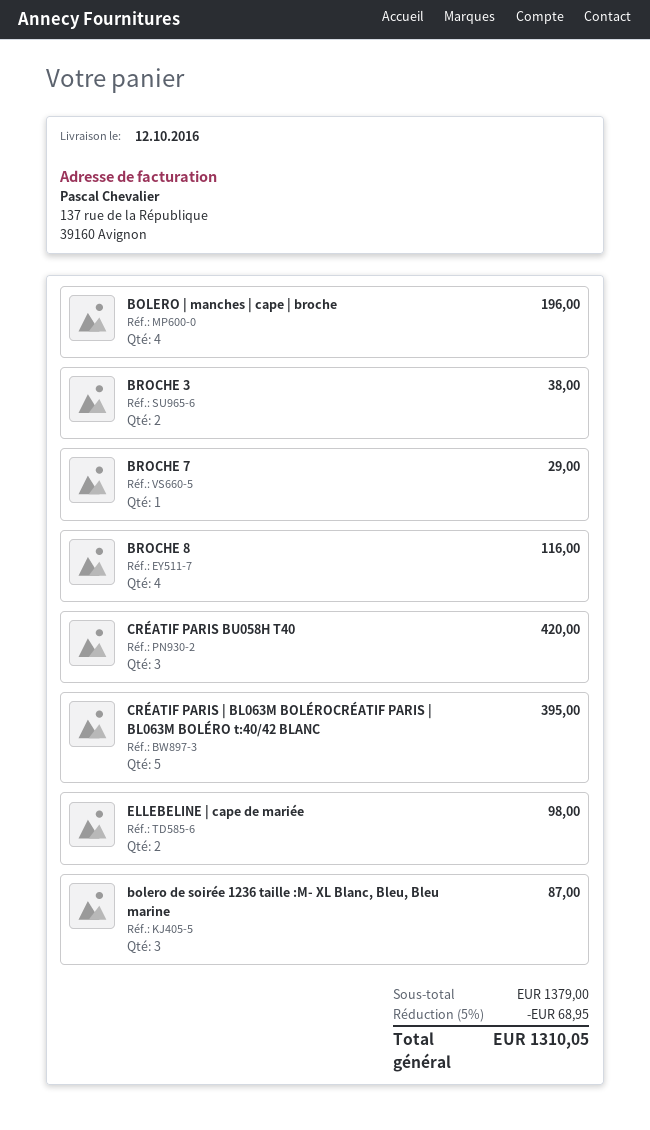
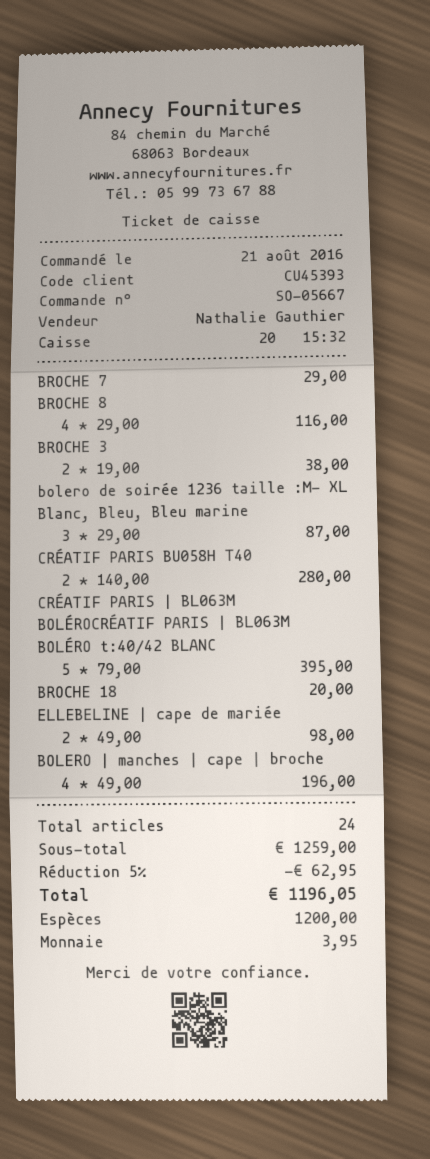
CRÉATIF PARIS BU058H T40: 3 for 420.00 -> 2 for 280.00
BROCHE 18: none -> 1 for 20.00
subtotal: 1379.00 -> 1259.00
discount: 5% = 68.95 -> 5% = 62.95
total: 1310.05 -> 1196.05

